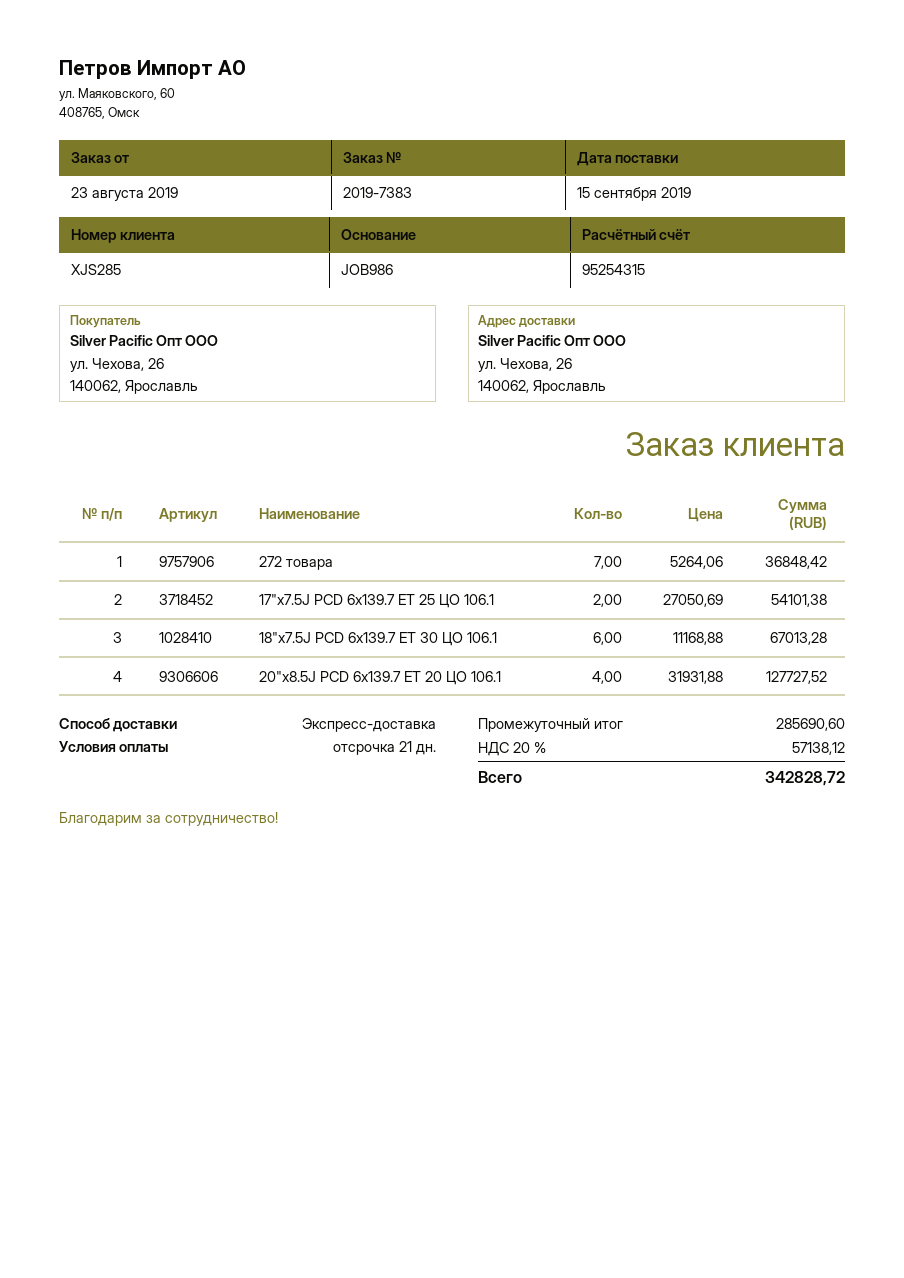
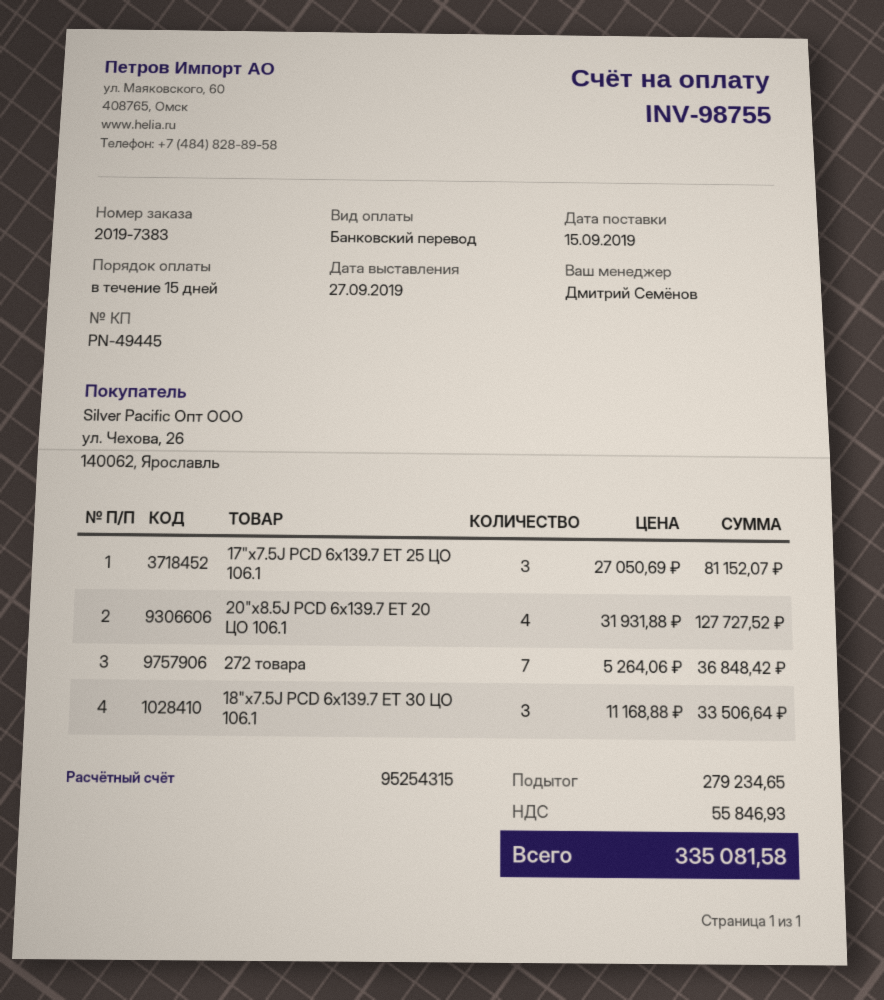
payment terms: 21 days -> 15 days
17"x7.5J PCD 6x139.7 ЕТ 25 ЦО 106.1: 2 x 27050.69 = 54101.38 -> 3 x 27050.69 = 81152.07
18"x7.5J PCD 6x139.7 ЕТ 30 ЦО 106.1: 6 x 11168.88 = 67013.28 -> 3 x 11168.88 = 33506.64
subtotal: 285690.60 -> 279234.65
tax: 57138.12 -> 55846.93
total: 342828.72 -> 335081.58

